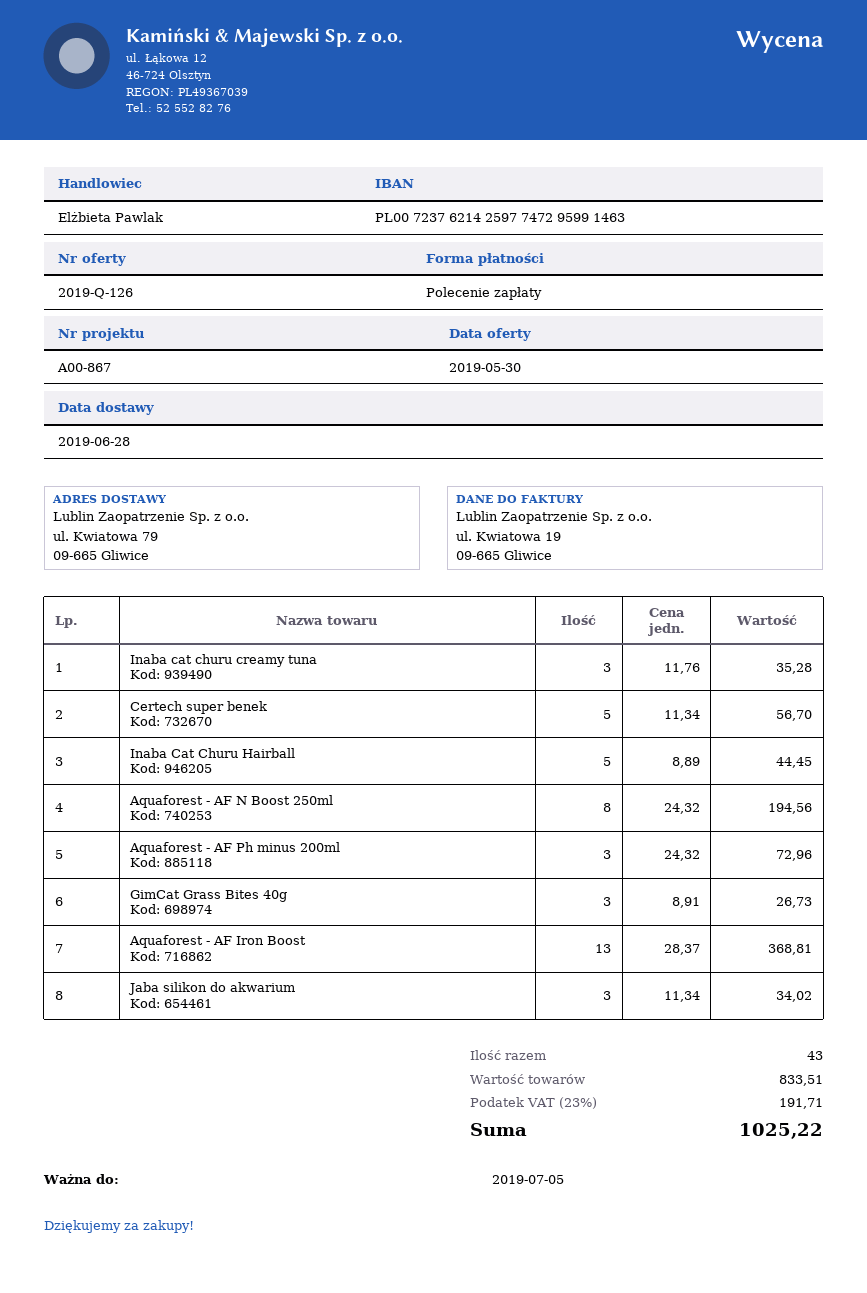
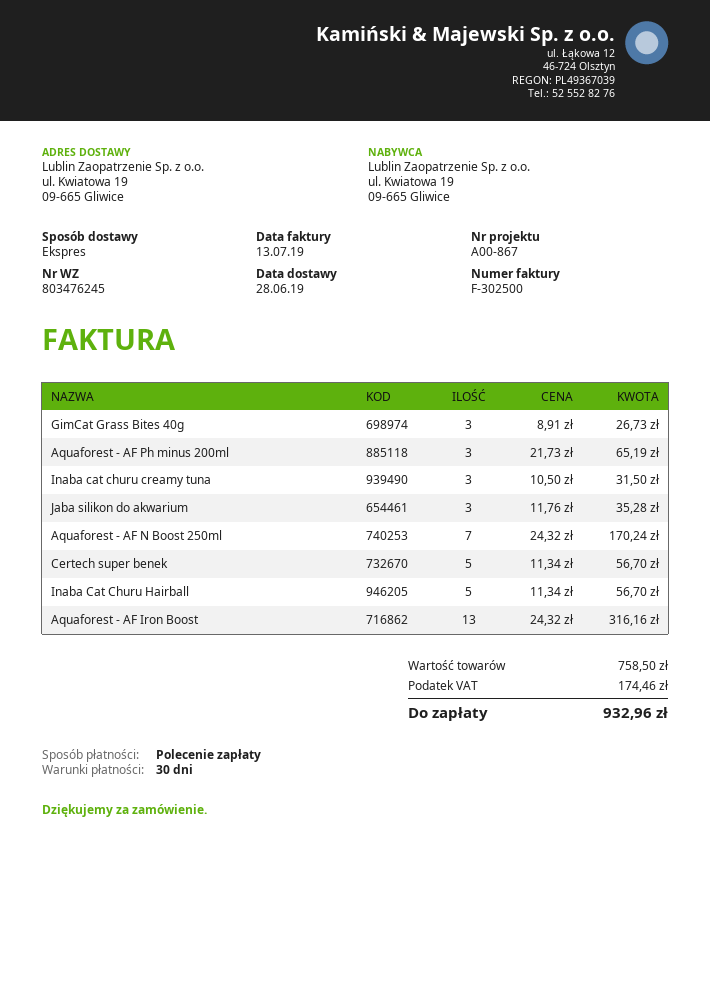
ship to: ul. Kwiatowa 79, 09-665 Gliwice -> ul. Kwiatowa 19, 09-665 Gliwice
Inaba cat churu creamy tuna: 3 x 11.76 = 35.28 -> 3 x 10.50 = 31.50
Inaba Cat Churu Hairball: 5 x 8.89 = 44.45 -> 5 x 11.34 = 56.70
Aquaforest - AF N Boost 250ml: 8 x 24.32 = 194.56 -> 7 x 24.32 = 170.24
Aquaforest - AF Ph minus 200ml: 3 x 24.32 = 72.96 -> 3 x 21.73 = 65.19
Aquaforest - AF Iron Boost: 13 x 28.37 = 368.81 -> 13 x 24.32 = 316.16
Jaba silikon do akwarium: 3 x 11.34 = 34.02 -> 3 x 11.76 = 35.28
subtotal: 833.51 -> 758.50
tax: 191.71 -> 174.46
total: 1025.22 -> 932.96

